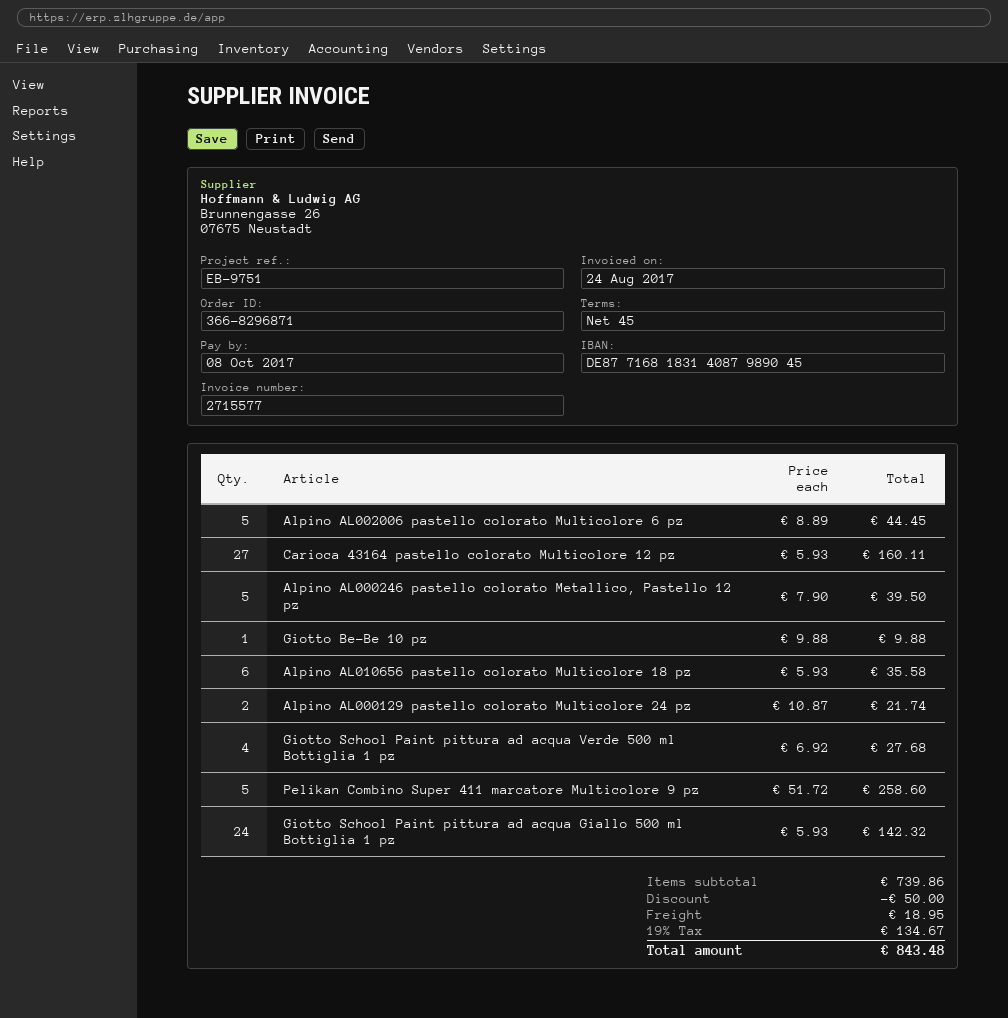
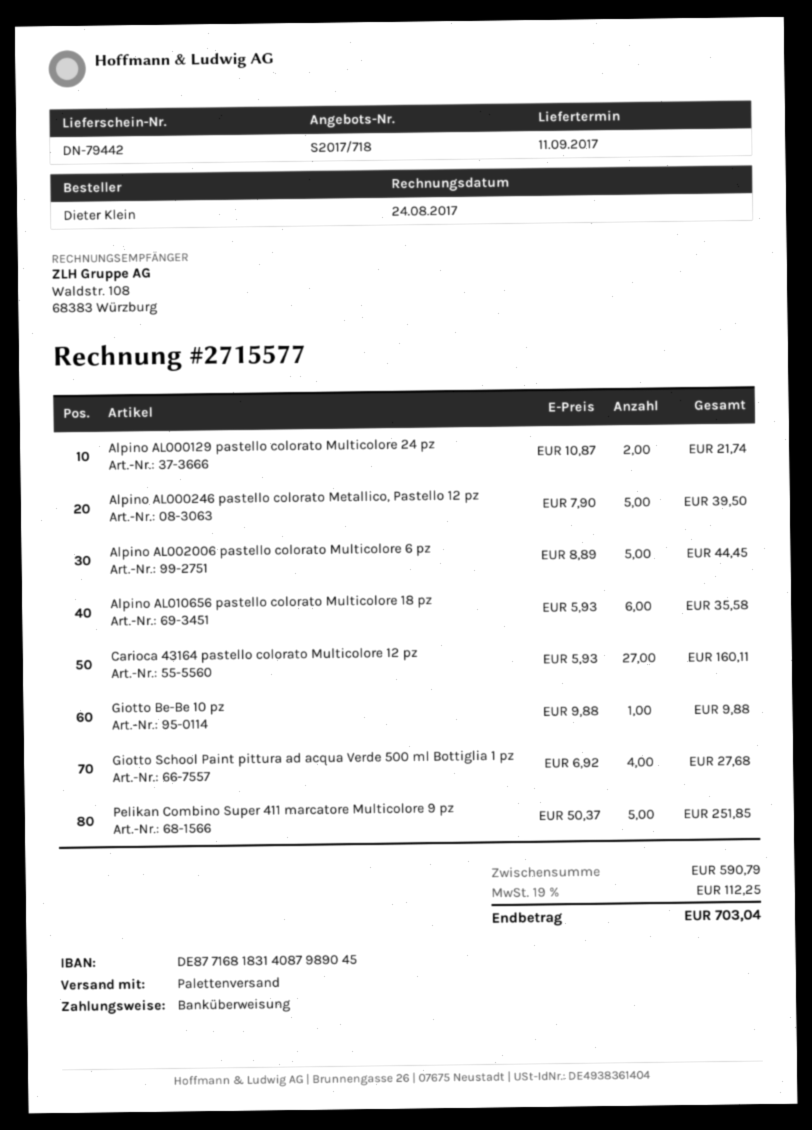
Pelikan Combino Super 411 marcatore Multicolore 9 pz: 5 x 51.72 = 258.60 -> 5 x 50.37 = 251.85
Giotto School Paint pittura ad acqua Giallo 500 ml Bottiglia 1 pz: 24 x 5.93 = 142.32 -> none
subtotal: 739.86 -> 590.79
discount: 50.00 -> none
shipping: 18.95 -> none
tax: 19% = 134.67 -> 19% = 112.25
total: 843.48 -> 703.04

